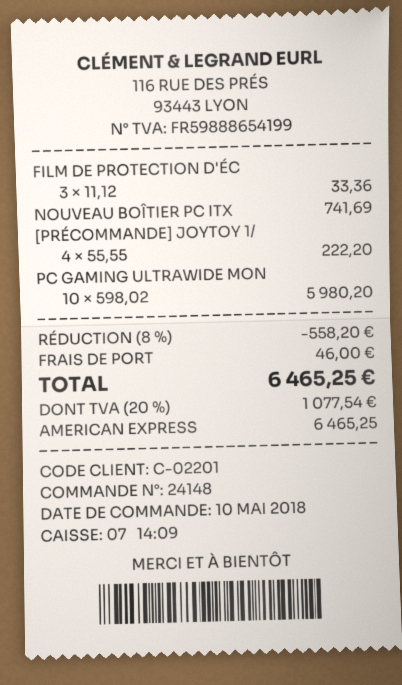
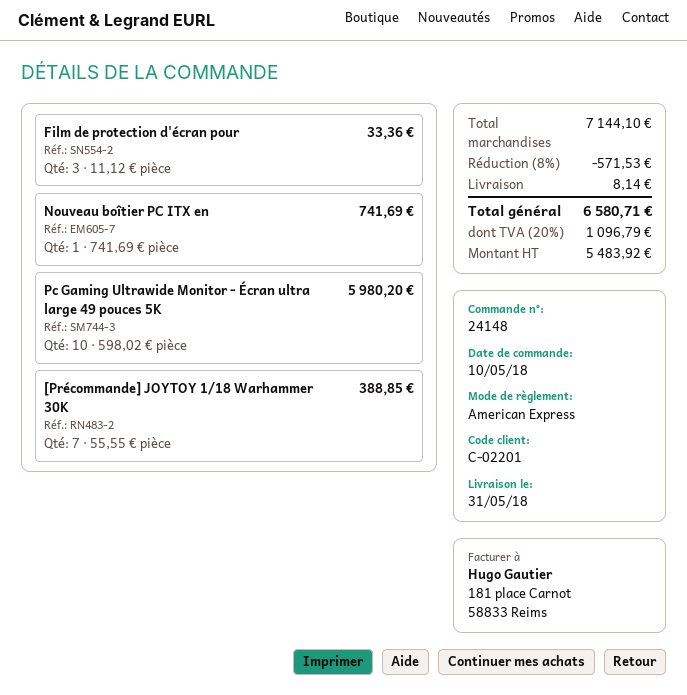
[PRÉCOMMANDE] JOYTOY 1/: 4 x 55.55 = 222.20 -> 7 x 55.55 = 388.85
discount: 8% = 558.20 -> 8% = 571.53
shipping: 46.00 -> 8.14
tax: 20% = 1077.54 -> 20% = 1096.79
total: 6465.25 -> 6580.71

